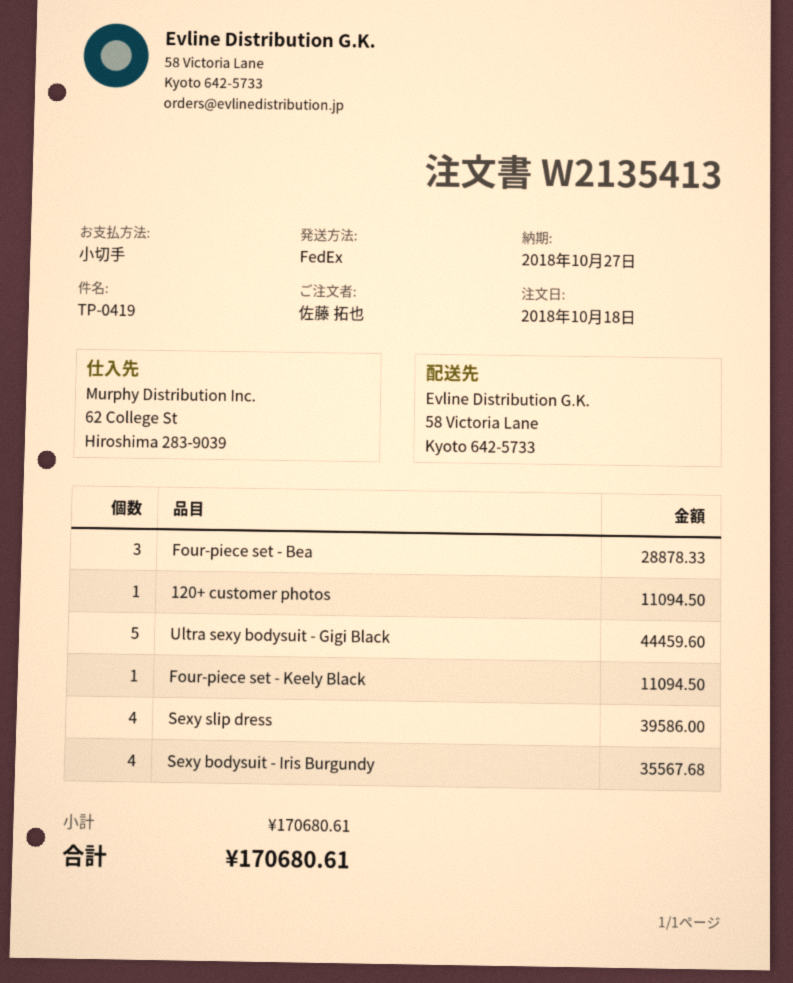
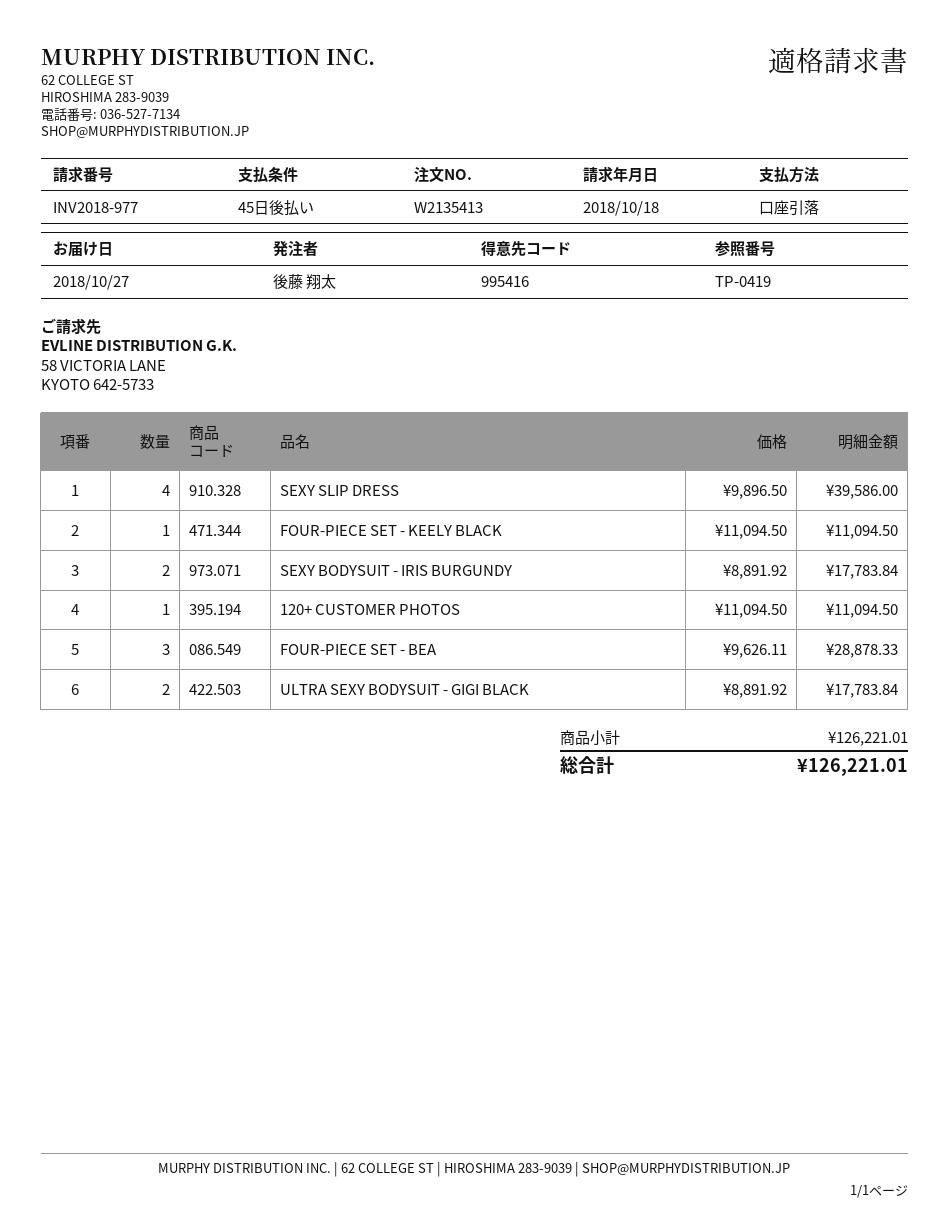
ordered by: 佐藤 拓也 -> 後藤 翔太
payment method: cheque -> direct debit
Ultra sexy bodysuit - Gigi Black: 5 for 44459.60 -> 2 for 17783.84
Sexy bodysuit - Iris Burgundy: 4 for 35567.68 -> 2 for 17783.84
subtotal: 170680.61 -> 126221.01
total: 170680.61 -> 126221.01

